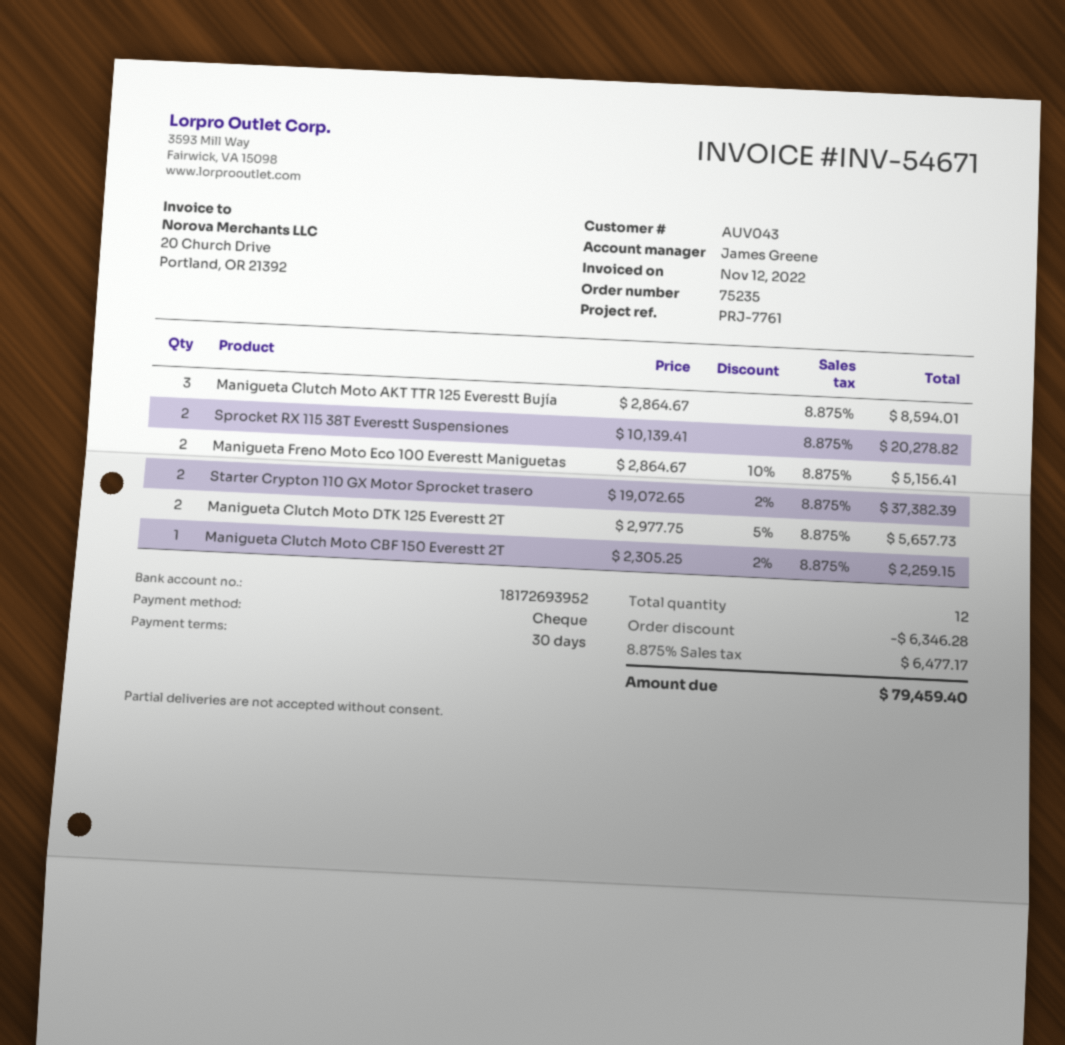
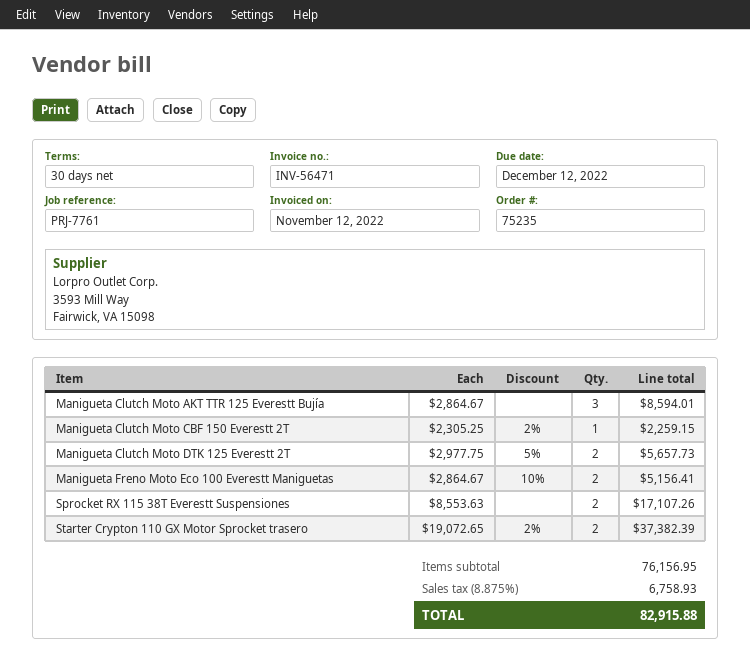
invoice number: INV-54671 -> INV-56471
Sprocket RX 115 38T Everestt Suspensiones: 2 x 10139.41 = 20278.82 -> 2 x 8553.63 = 17107.26
discount: 6346.28 -> none
tax: 8.875% = 6477.17 -> 8.875% = 6758.93
total: 79459.40 -> 82915.88

